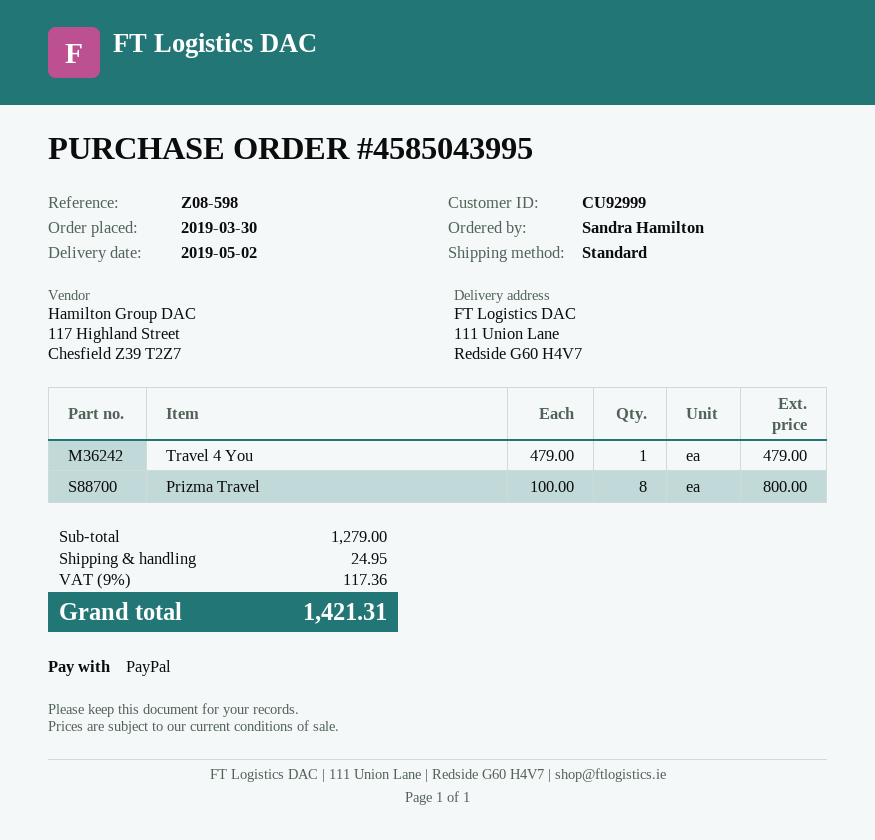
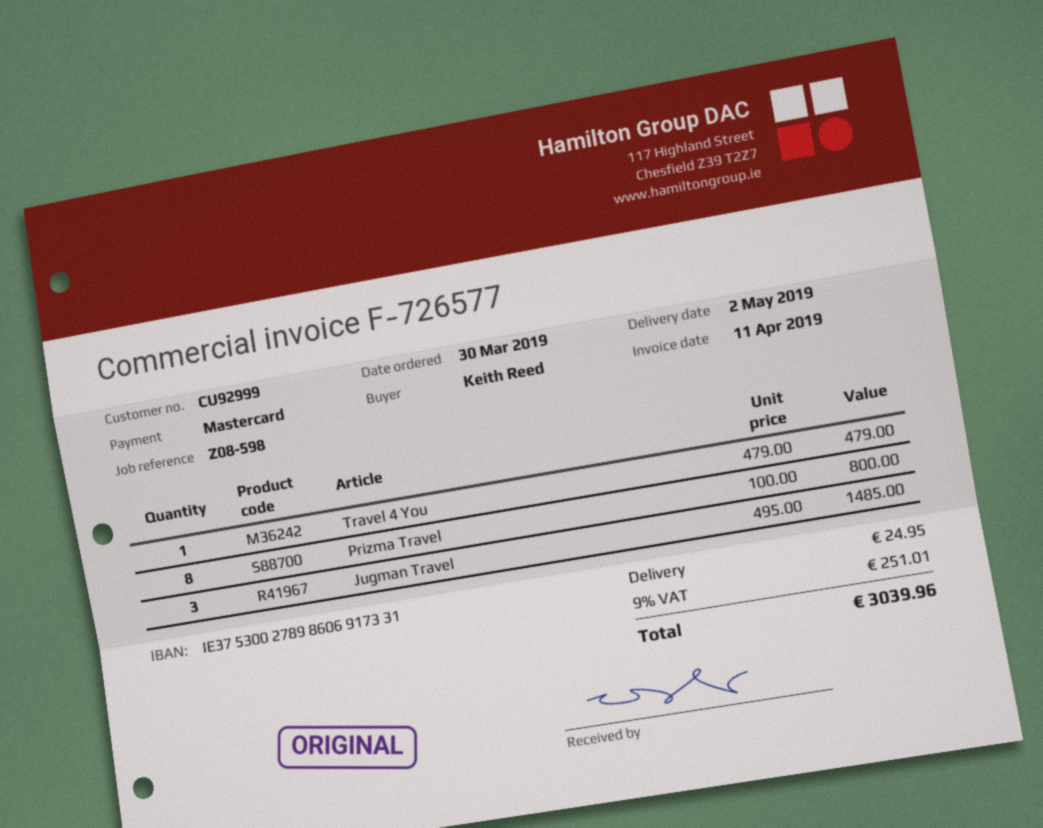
ordered by: Sandra Hamilton -> Keith Reed
payment method: PayPal -> Mastercard
Jugman Travel: none -> 3 x 495.00 = 1485.00
tax: 9% = 117.36 -> 9% = 251.01
total: 1421.31 -> 3039.96

